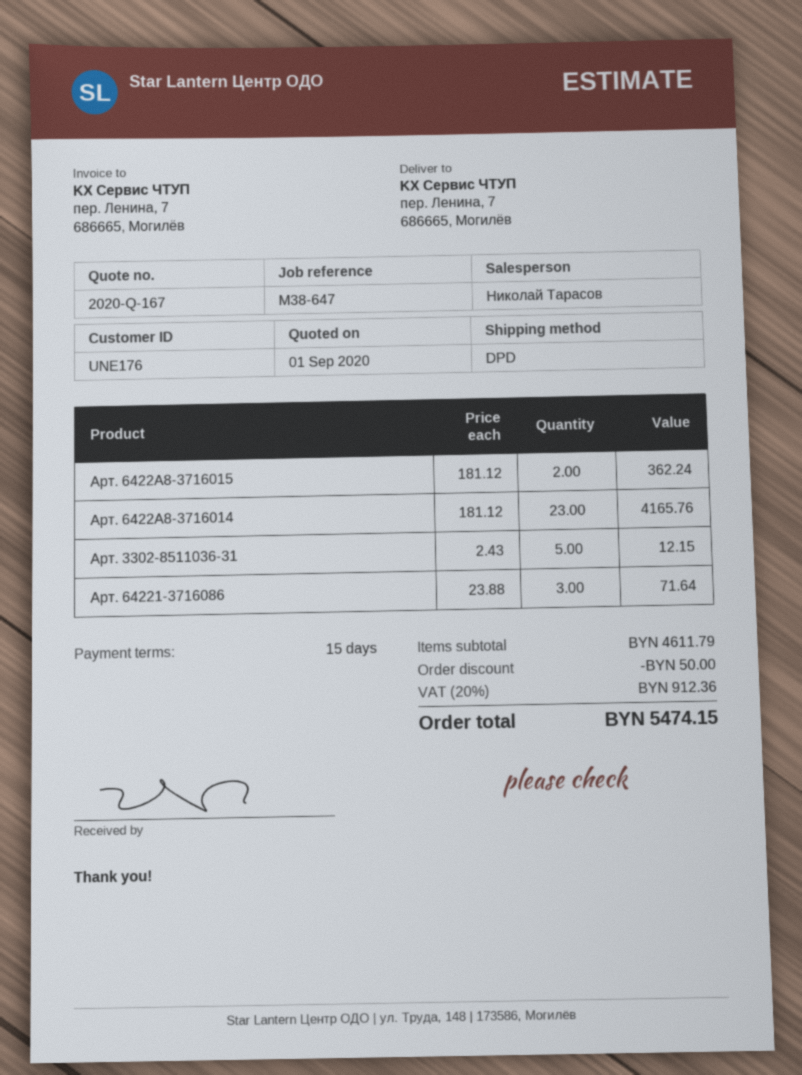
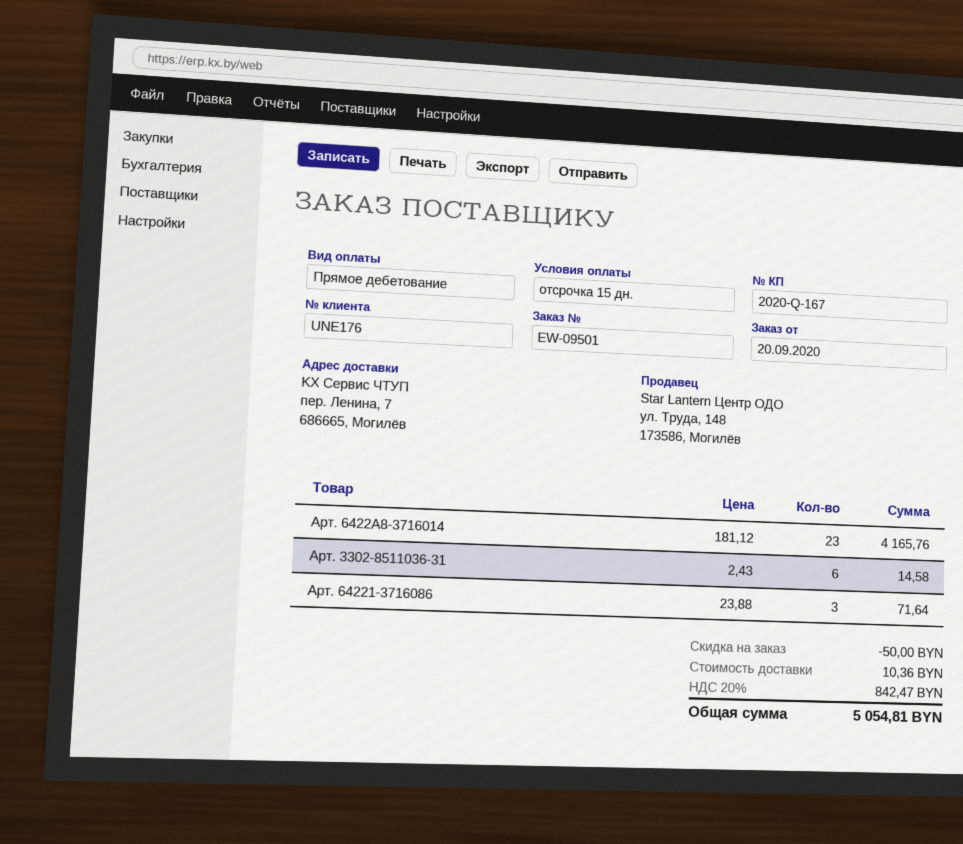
Арт. 6422А8-3716015: 2 x 181.12 = 362.24 -> none
Арт. 3302-8511036-31: 5 x 2.43 = 12.15 -> 6 x 2.43 = 14.58
shipping: none -> 10.36
tax: 20% = 912.36 -> 20% = 842.47
total: 5474.15 -> 5054.81

